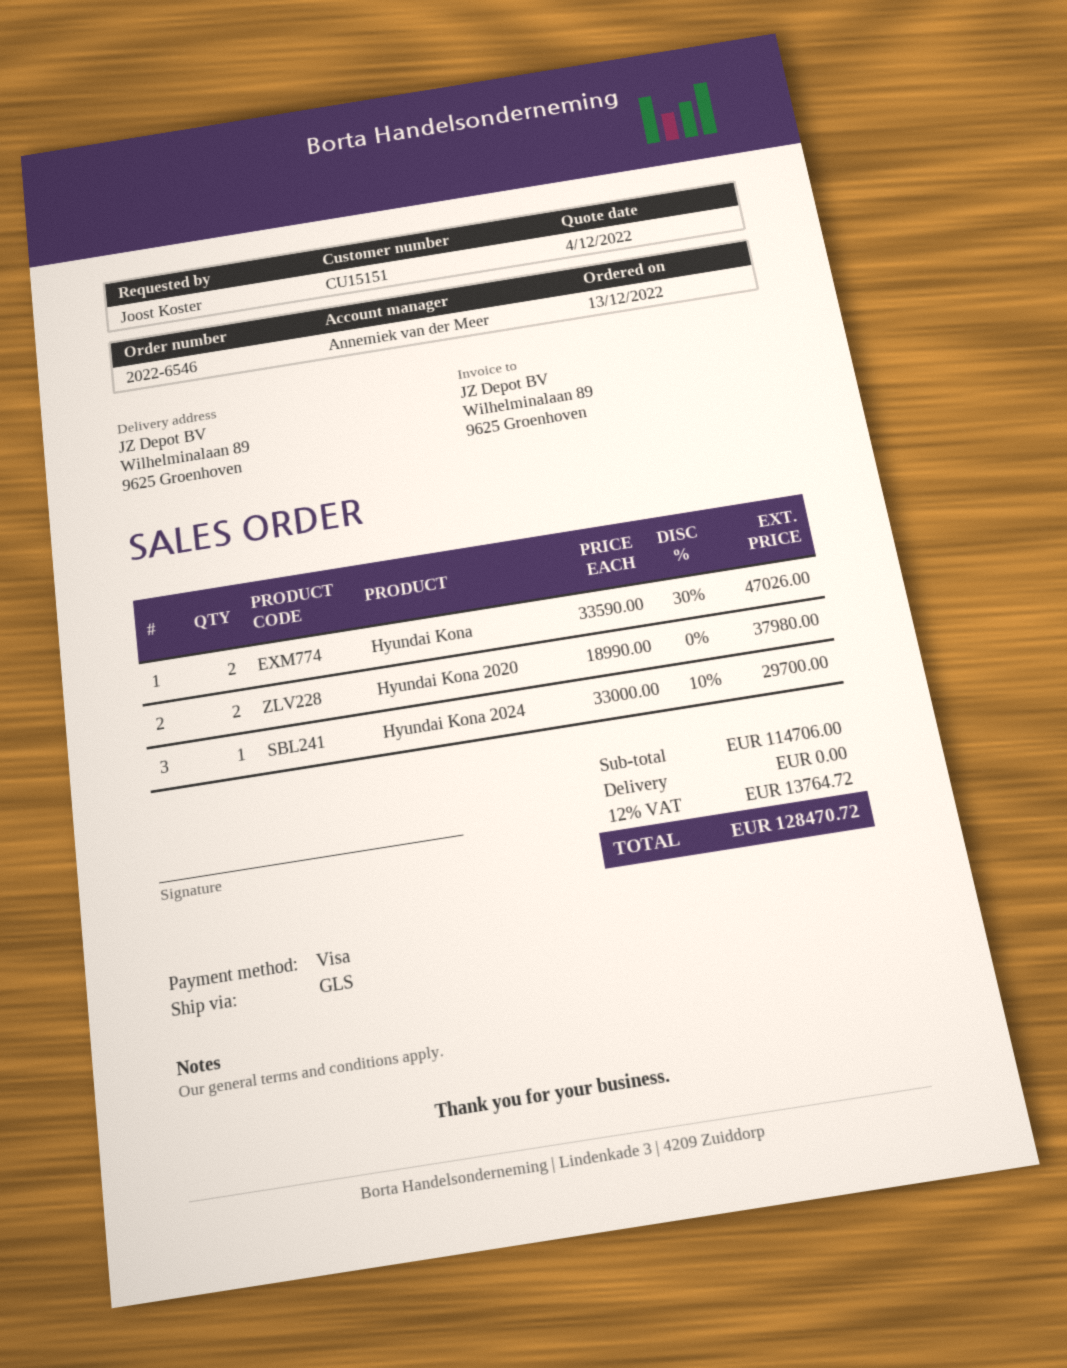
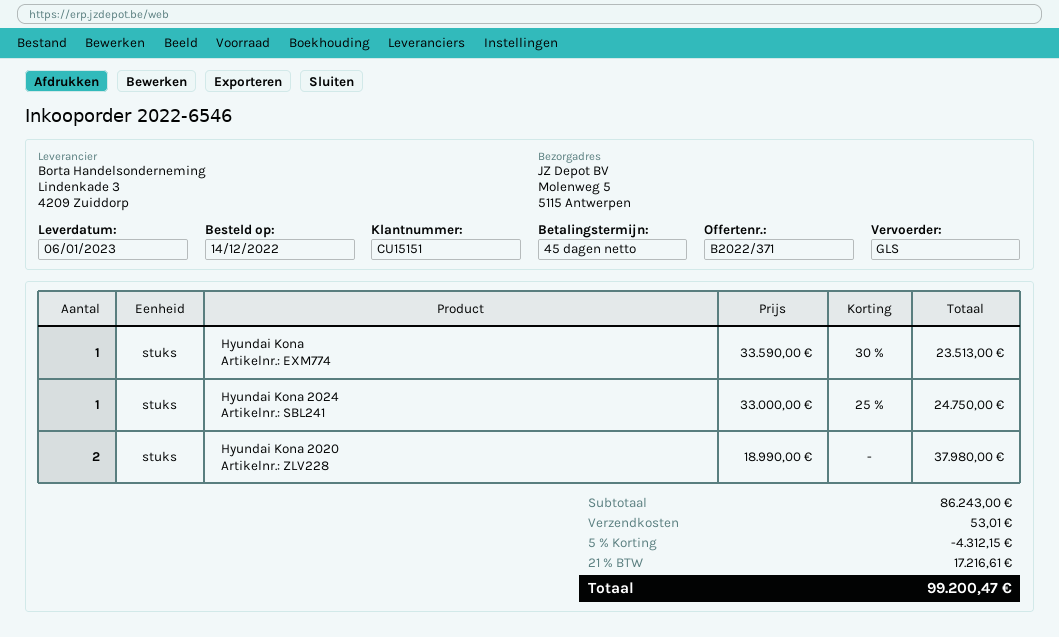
order date: 2022-12-13 -> 2022-12-14
ship to: Wilhelminalaan 89, 9625 Groenhoven -> Molenweg 5, 5115 Antwerpen
Hyundai Kona: 2 x 33590.00 - 30% = 47026.00 -> 1 x 33590.00 - 30% = 23513.00
Hyundai Kona 2024: 1 x 33000.00 - 10% = 29700.00 -> 1 x 33000.00 - 25% = 24750.00
subtotal: 114706.00 -> 86243.00
discount: none -> 5% = 4312.15
shipping: 0.00 -> 53.01
tax: 12% = 13764.72 -> 21% = 17216.61
total: 128470.72 -> 99200.47

